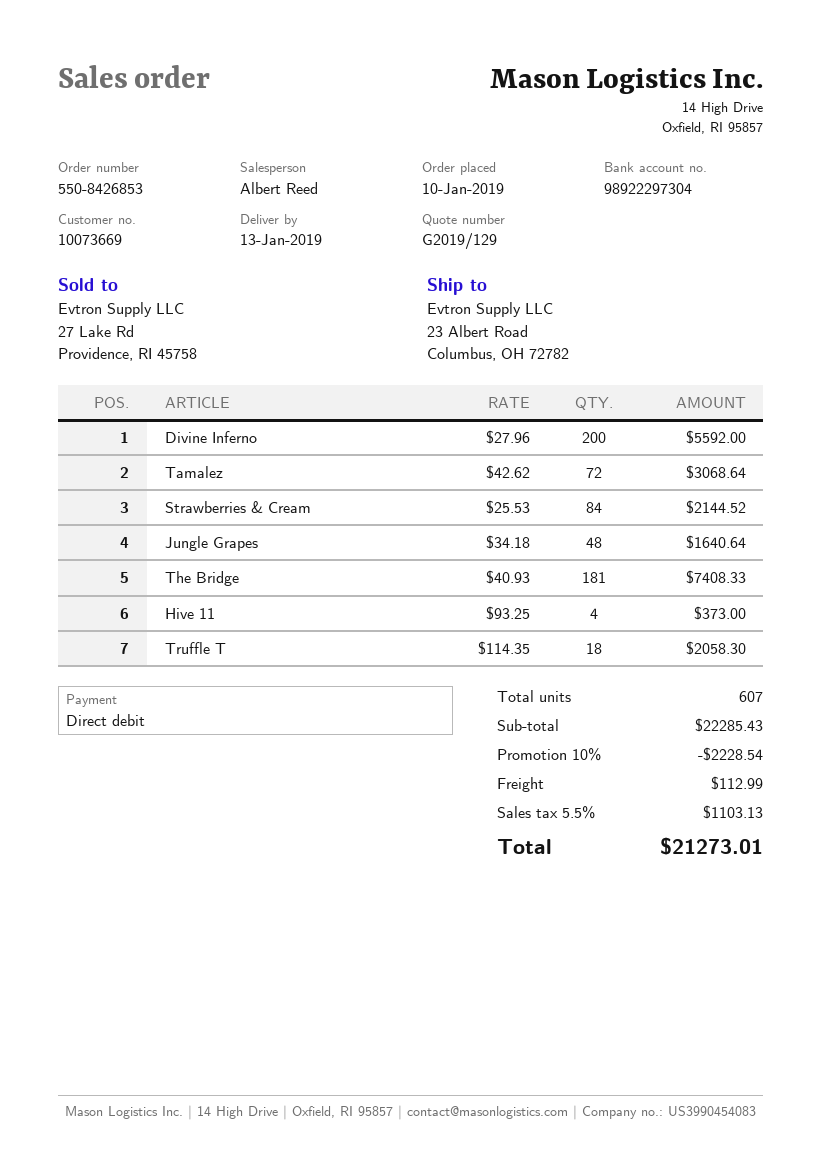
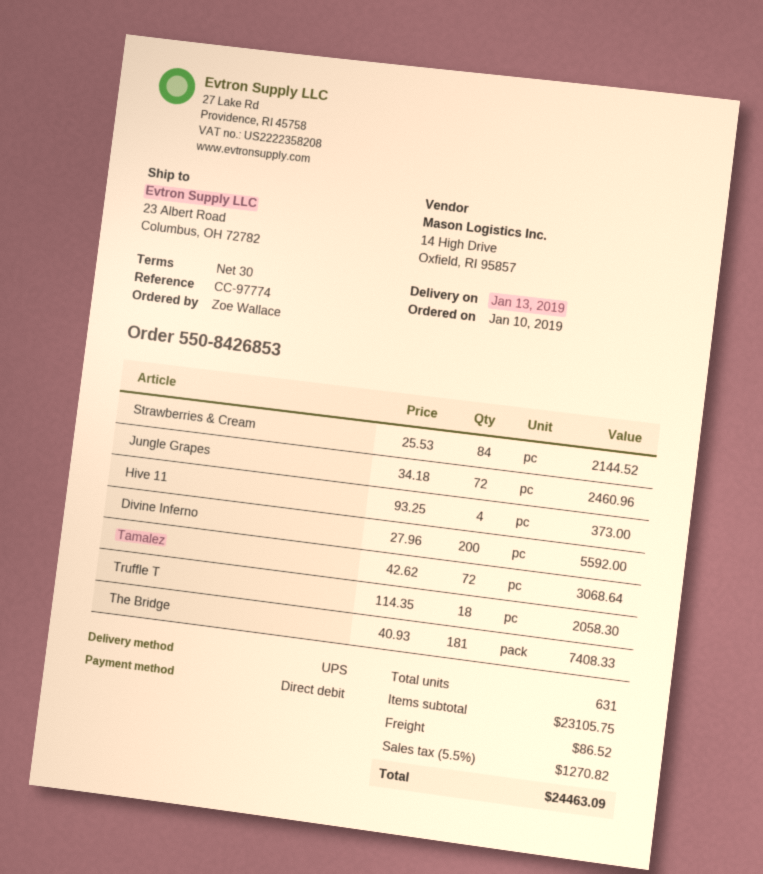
Jungle Grapes: 48 x 34.18 = 1640.64 -> 72 x 34.18 = 2460.96
total quantity: 607 -> 631
subtotal: 22285.43 -> 23105.75
discount: 10% = 2228.54 -> none
shipping: 112.99 -> 86.52
tax: 5.5% = 1103.13 -> 5.5% = 1270.82
total: 21273.01 -> 24463.09

